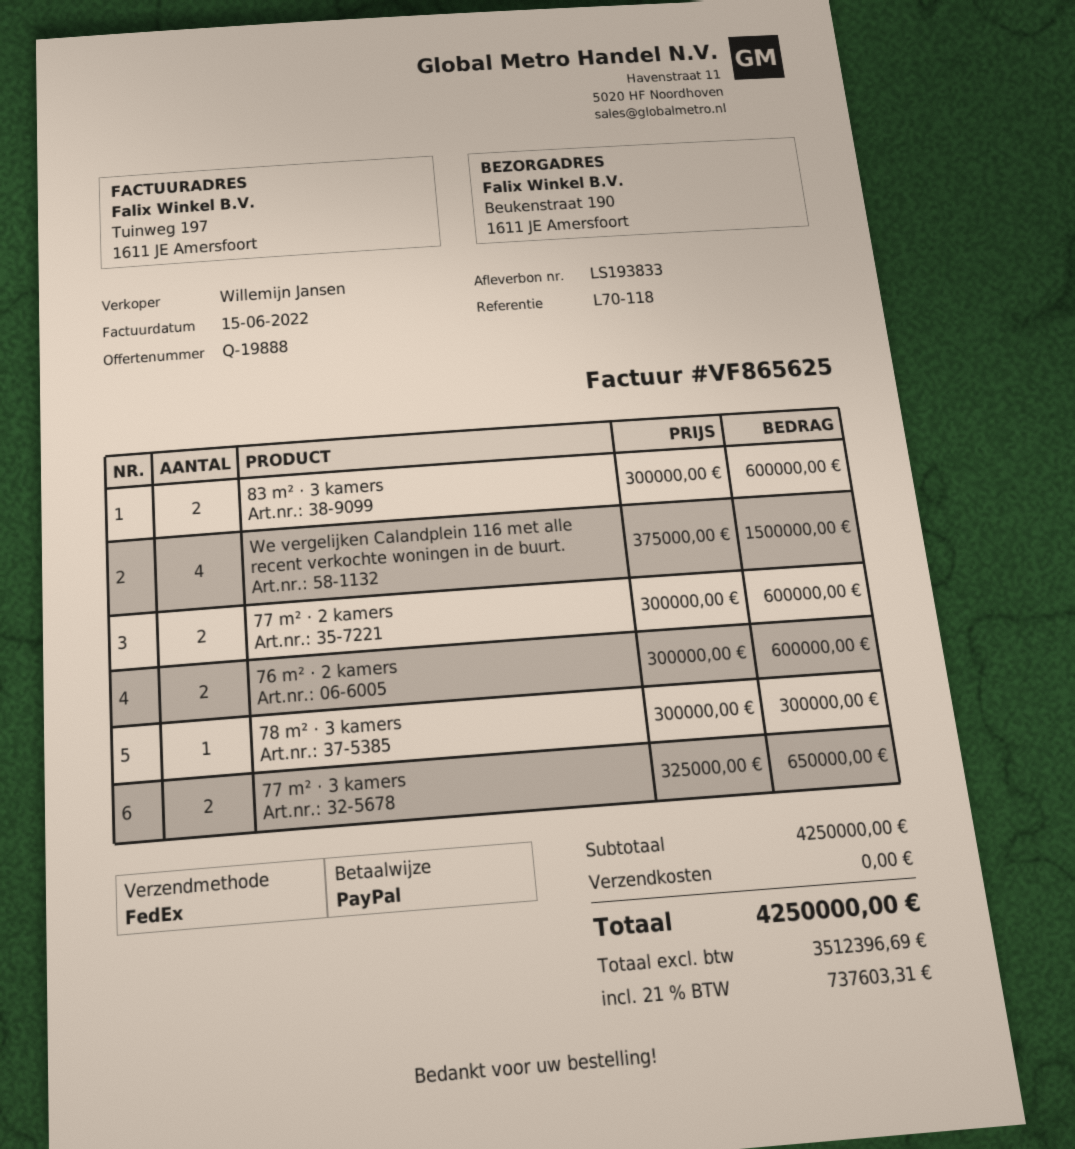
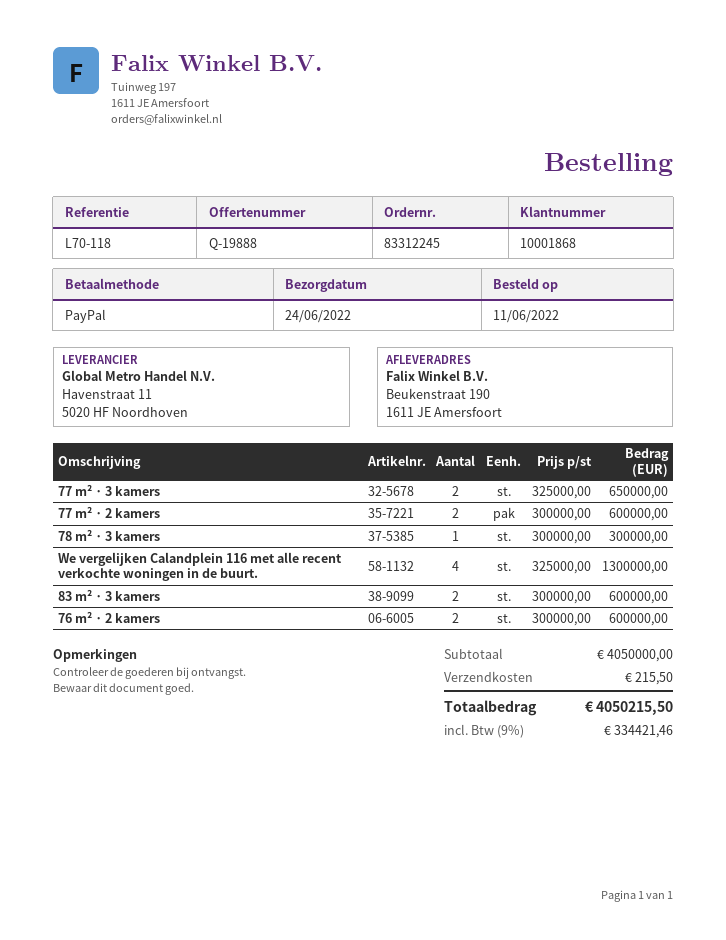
We vergelijken Calandplein 116 met alle recent verkochte woningen in de buurt.: 4 x 375000.00 = 1500000.00 -> 4 x 325000.00 = 1300000.00
subtotal: 4250000.00 -> 4050000.00
shipping: 0.00 -> 215.50
tax: 21% = 737603.31 -> 9% = 334421.46
total: 4250000.00 -> 4050215.50

